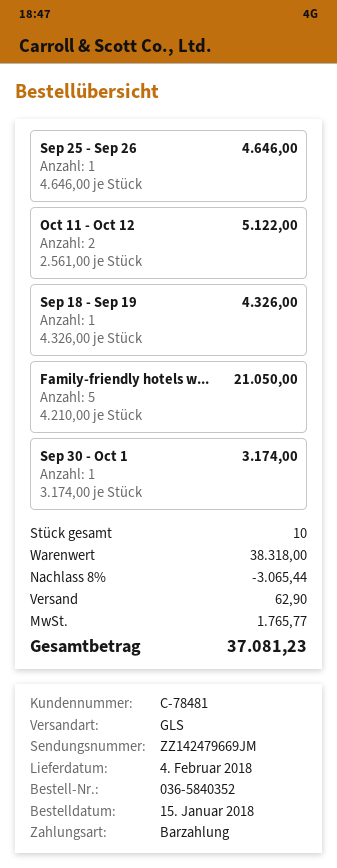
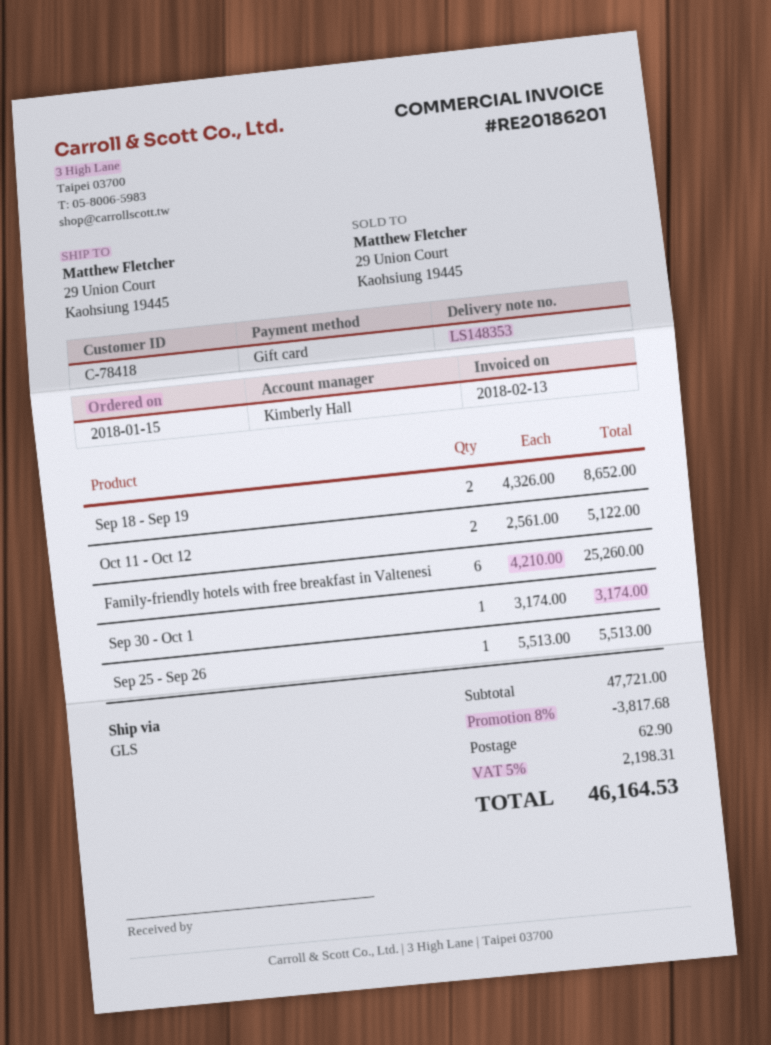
customer number: C-78481 -> C-78418
payment method: cash -> gift card
Sep 25 - Sep 26: 1 x 4646.00 = 4646.00 -> 1 x 5513.00 = 5513.00
Sep 18 - Sep 19: 1 x 4326.00 = 4326.00 -> 2 x 4326.00 = 8652.00
Family-friendly hotels w...: 5 x 4210.00 = 21050.00 -> 6 x 4210.00 = 25260.00
subtotal: 38318.00 -> 47721.00
discount: 8% = 3065.44 -> 8% = 3817.68
tax: 1765.77 -> 2198.31
total: 37081.23 -> 46164.53

